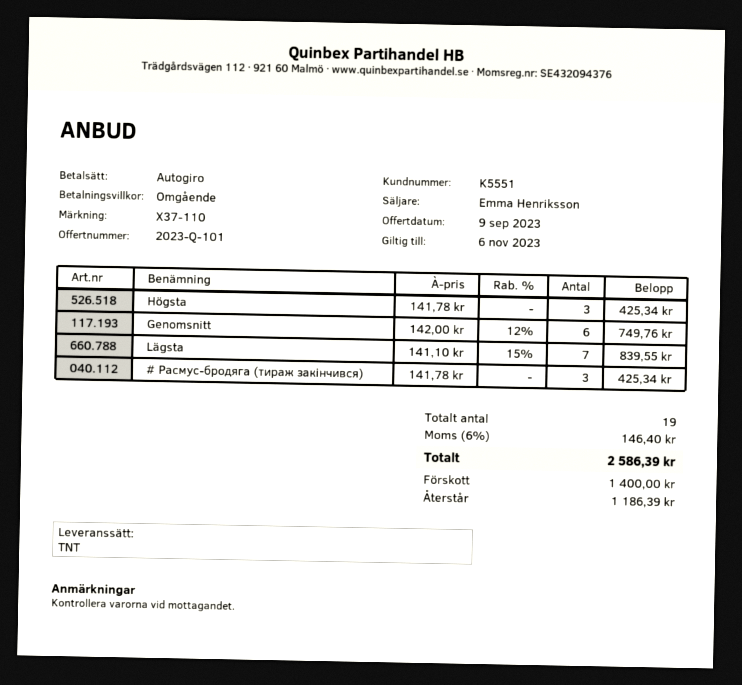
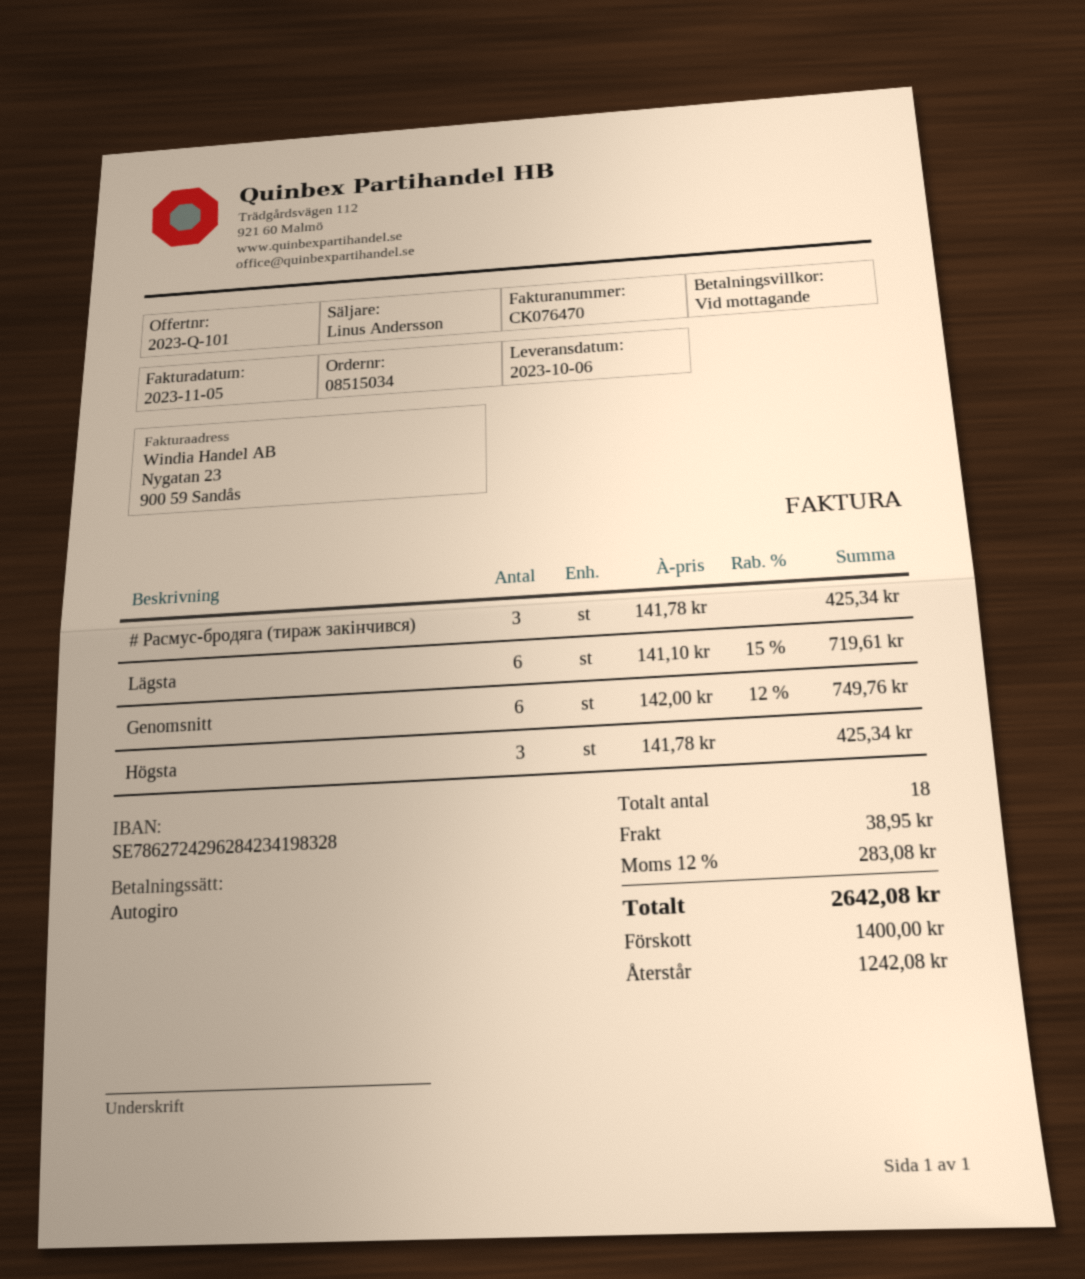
sales rep: Emma Henriksson -> Linus Andersson
Lägsta: 7 x 141.10 - 15% = 839.55 -> 6 x 141.10 - 15% = 719.61
total quantity: 19 -> 18
shipping: none -> 38.95
tax: 6% = 146.40 -> 12% = 283.08
total: 2586.39 -> 2642.08
balance: 1186.39 -> 1242.08

